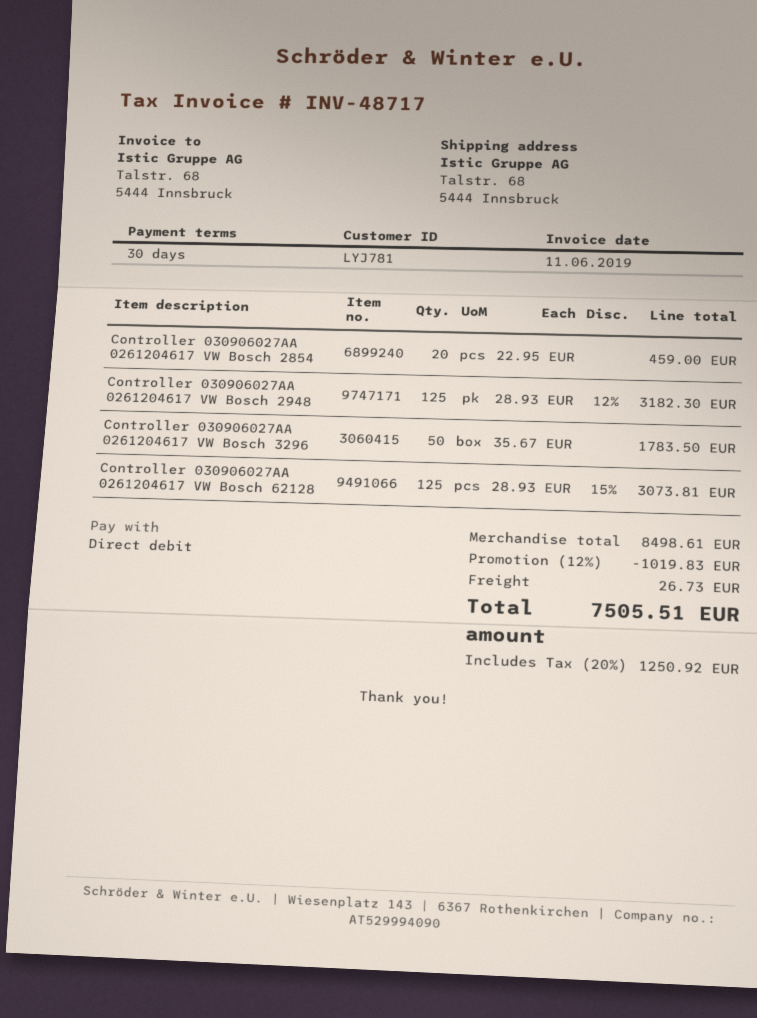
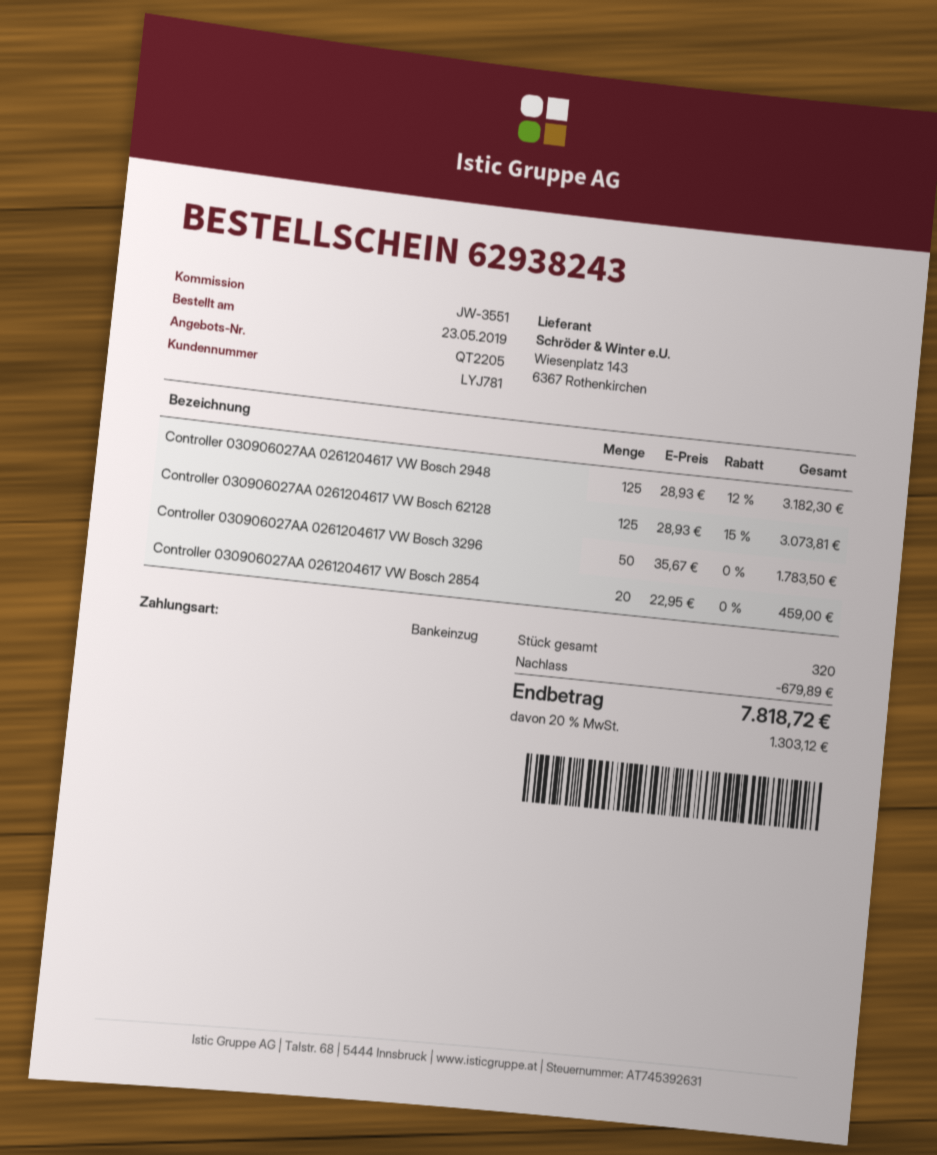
discount: 1019.83 -> 679.89
shipping: 26.73 -> none
tax: 20% = 1250.92 -> 20% = 1303.12
total: 7505.51 -> 7818.72

